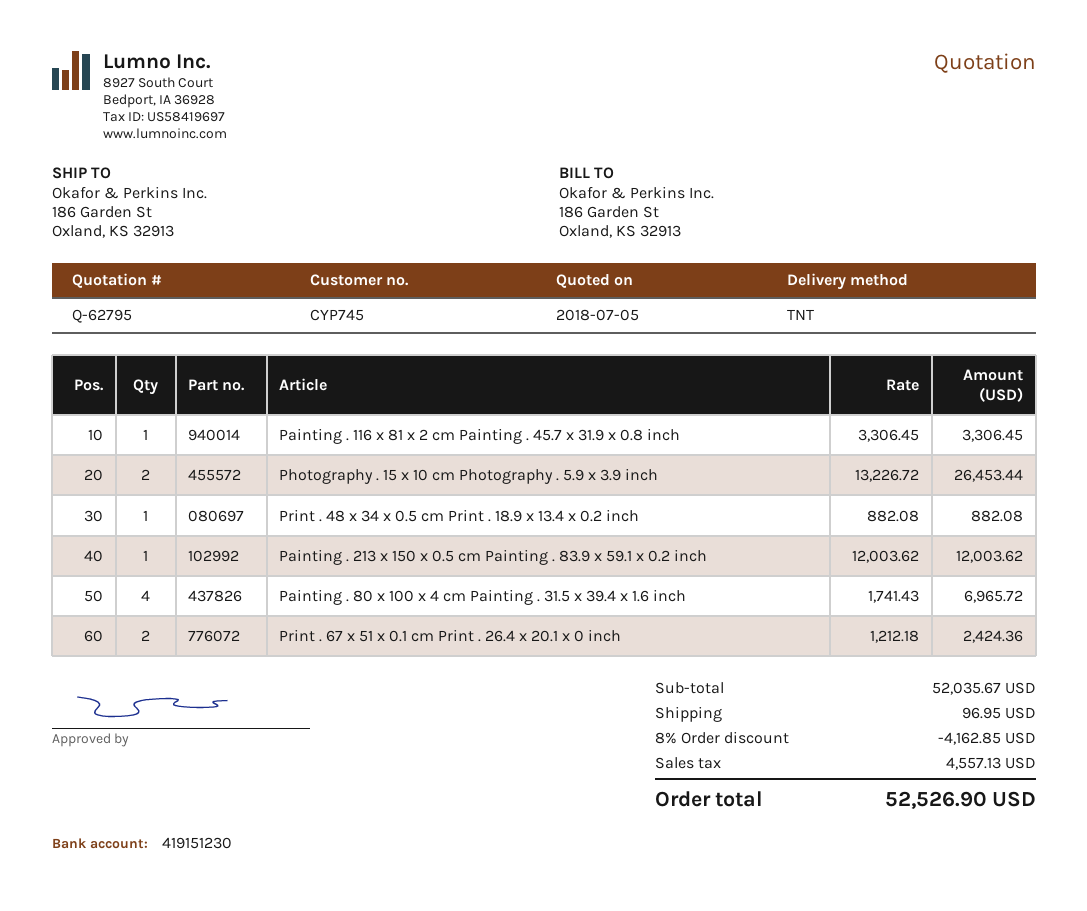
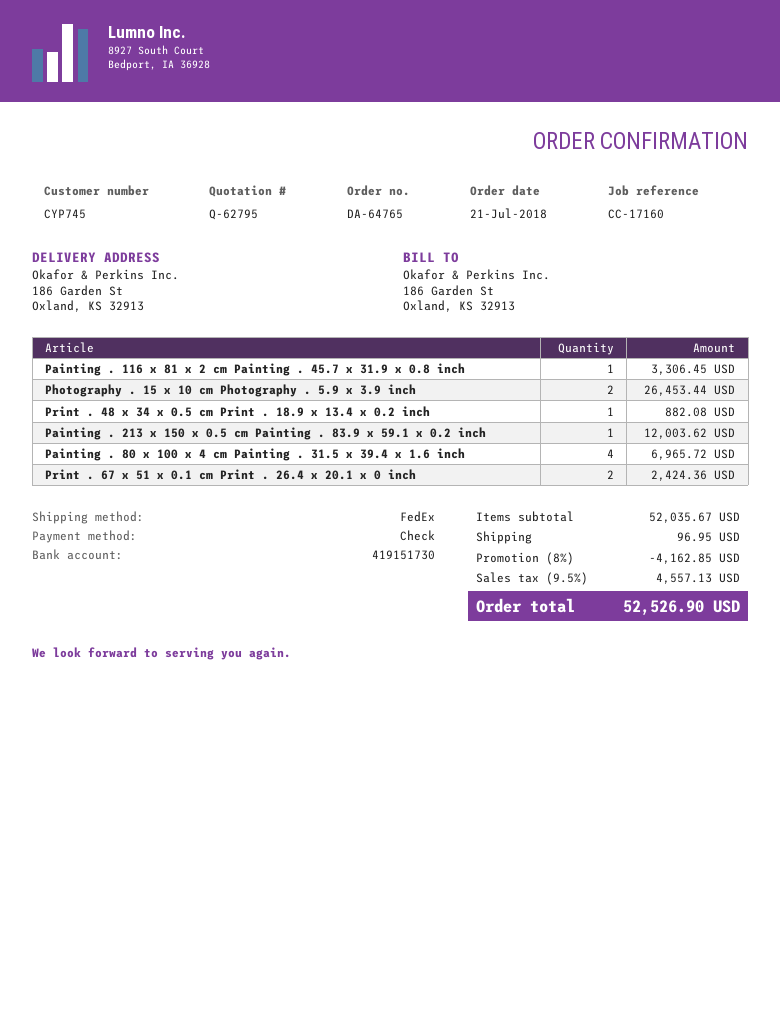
bank account: 419151230 -> 419151730
shipping method: TNT -> FedEx

